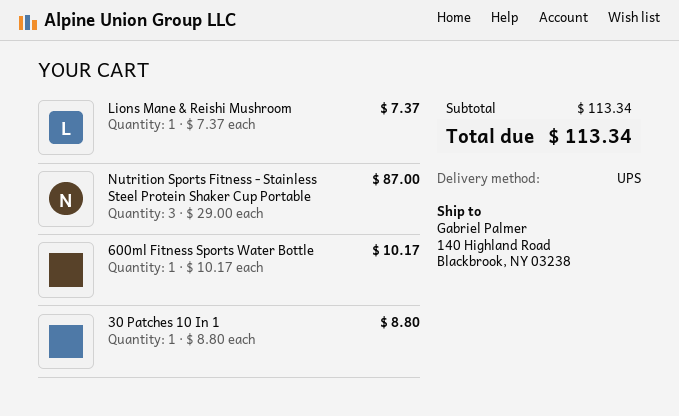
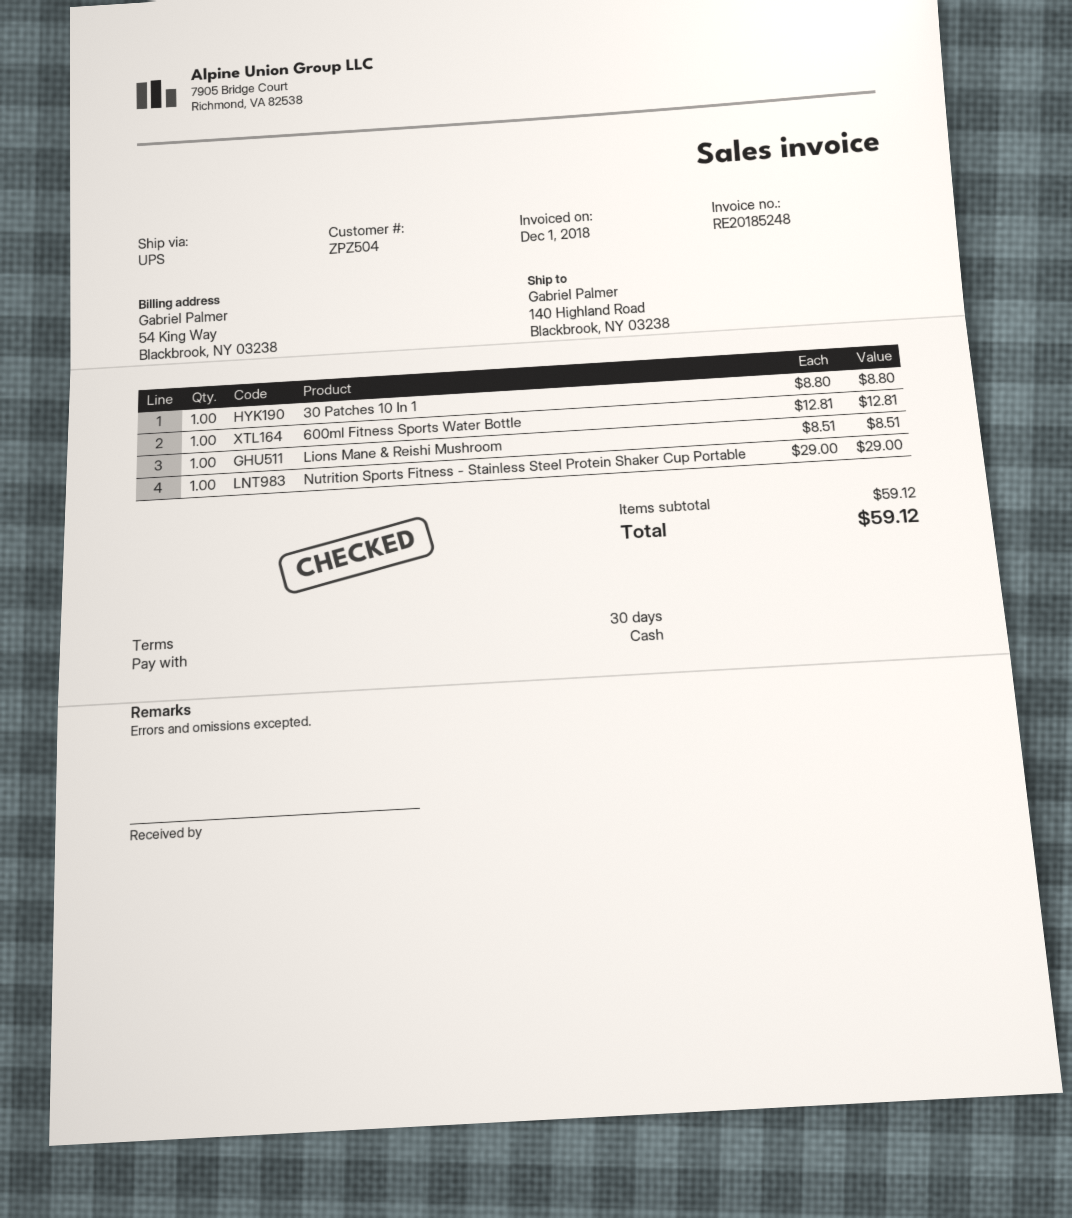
Lions Mane & Reishi Mushroom: 1 x 7.37 = 7.37 -> 1 x 8.51 = 8.51
Nutrition Sports Fitness - Stainless Steel Protein Shaker Cup Portable: 3 x 29.00 = 87.00 -> 1 x 29.00 = 29.00
600ml Fitness Sports Water Bottle: 1 x 10.17 = 10.17 -> 1 x 12.81 = 12.81
subtotal: 113.34 -> 59.12
total: 113.34 -> 59.12

